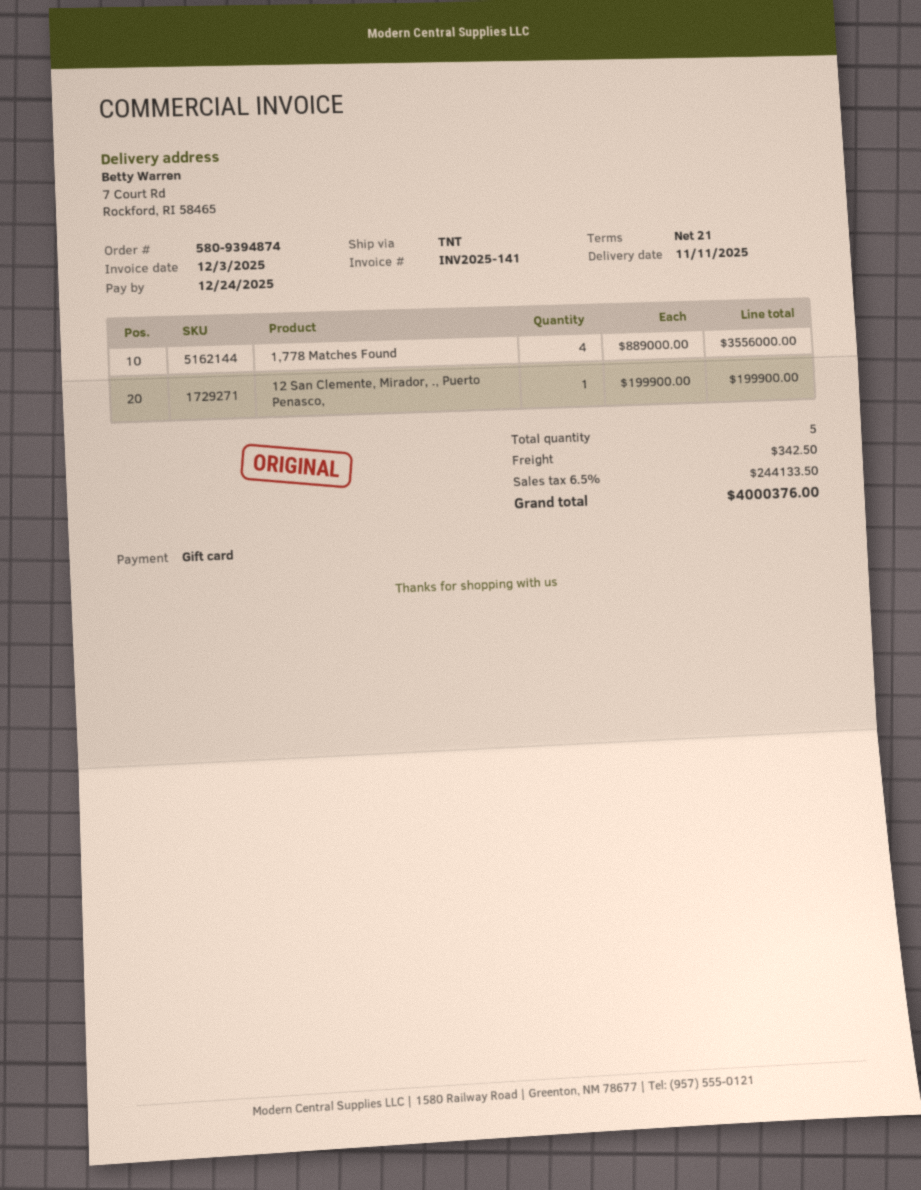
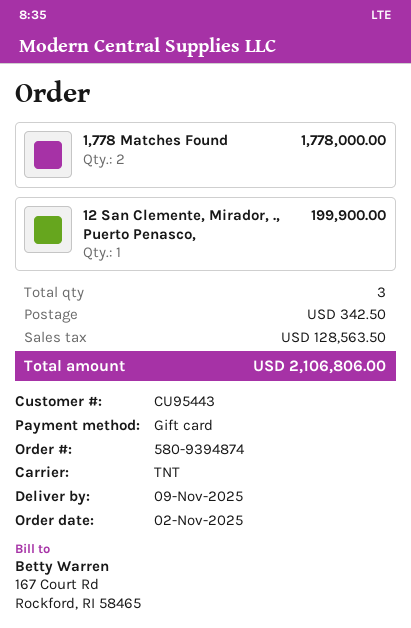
delivery date: 2025-11-11 -> 2025-11-09
1,778 Matches Found: 4 for 3556000.00 -> 2 for 1778000.00
total quantity: 5 -> 3
tax: 244133.50 -> 128563.50
total: 4000376.00 -> 2106806.00

